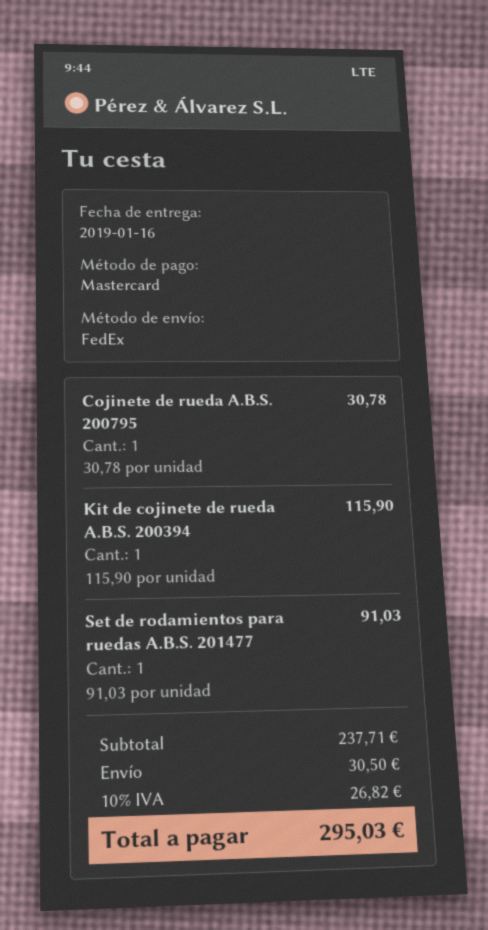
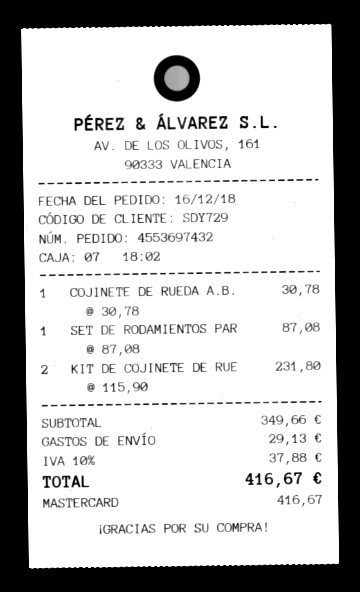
Kit de cojinete de rueda A.B.S. 200394: 1 x 115.90 = 115.90 -> 2 x 115.90 = 231.80
Set de rodamientos para ruedas A.B.S. 201477: 1 x 91.03 = 91.03 -> 1 x 87.08 = 87.08
subtotal: 237.71 -> 349.66
shipping: 30.50 -> 29.13
tax: 10% = 26.82 -> 10% = 37.88
total: 295.03 -> 416.67

